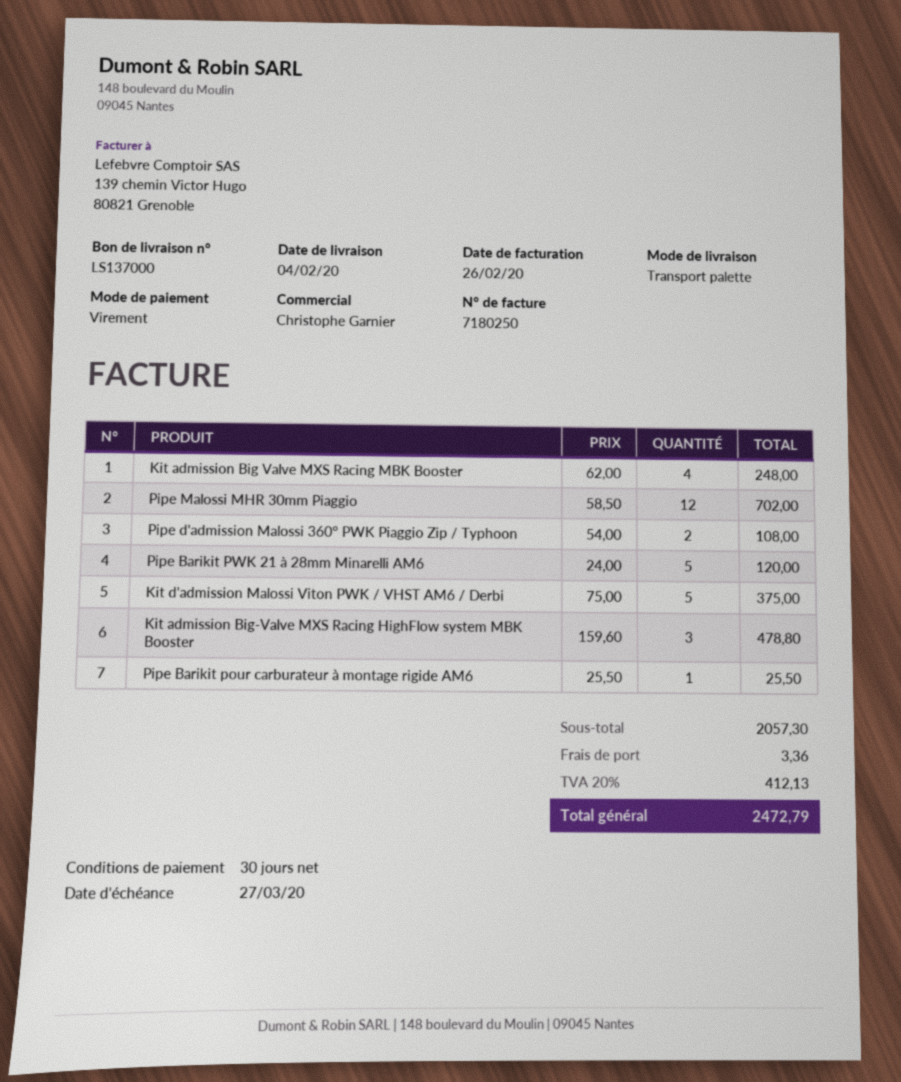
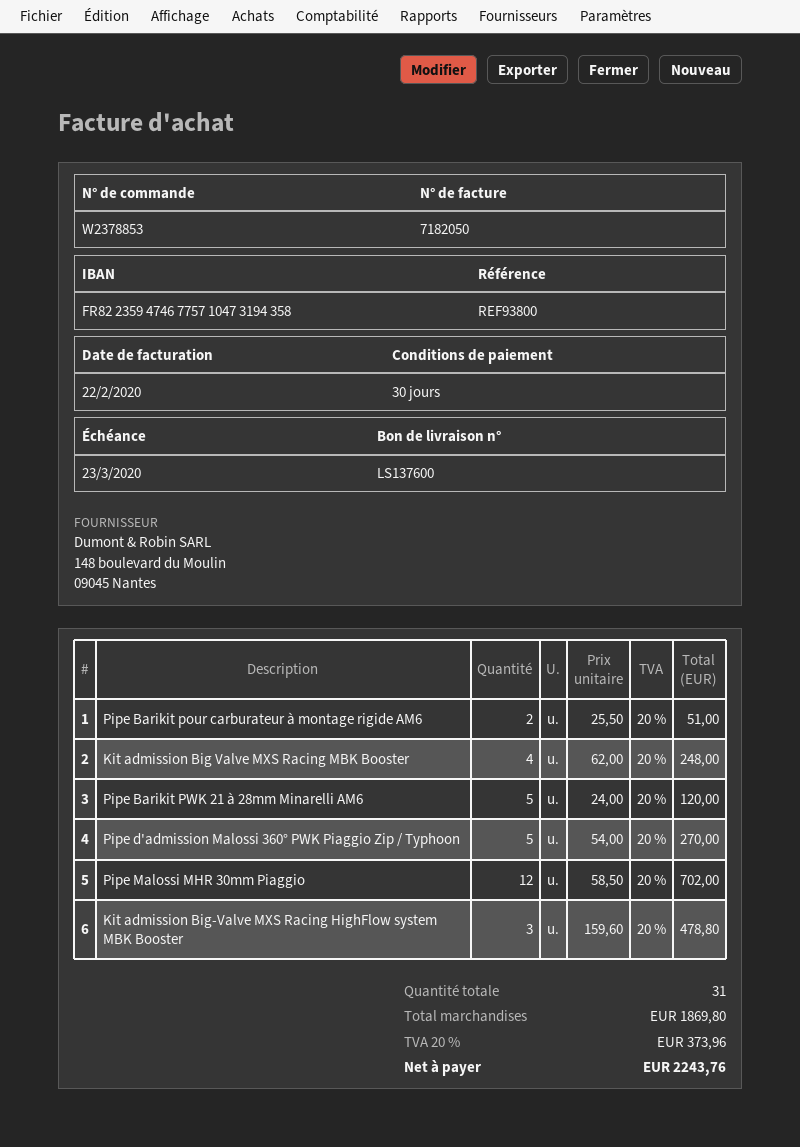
delivery note number: LS137000 -> LS137600
invoice number: 7180250 -> 7182050
invoice date: 2020-02-26 -> 2020-02-22
due date: 2020-03-27 -> 2020-03-23
Pipe d'admission Malossi 360° PWK Piaggio Zip / Typhoon: 2 x 54.00 = 108.00 -> 5 x 54.00 = 270.00
Kit d'admission Malossi Viton PWK / VHST AM6 / Derbi: 5 x 75.00 = 375.00 -> none
Pipe Barikit pour carburateur à montage rigide AM6: 1 x 25.50 = 25.50 -> 2 x 25.50 = 51.00
subtotal: 2057.30 -> 1869.80
shipping: 3.36 -> none
tax: 20% = 412.13 -> 20% = 373.96
total: 2472.79 -> 2243.76

